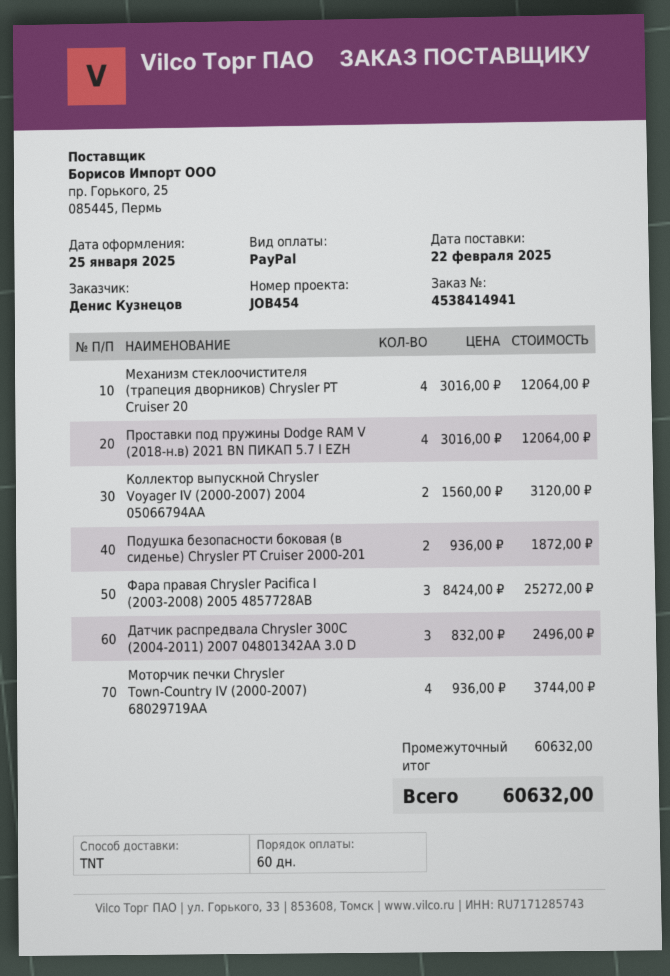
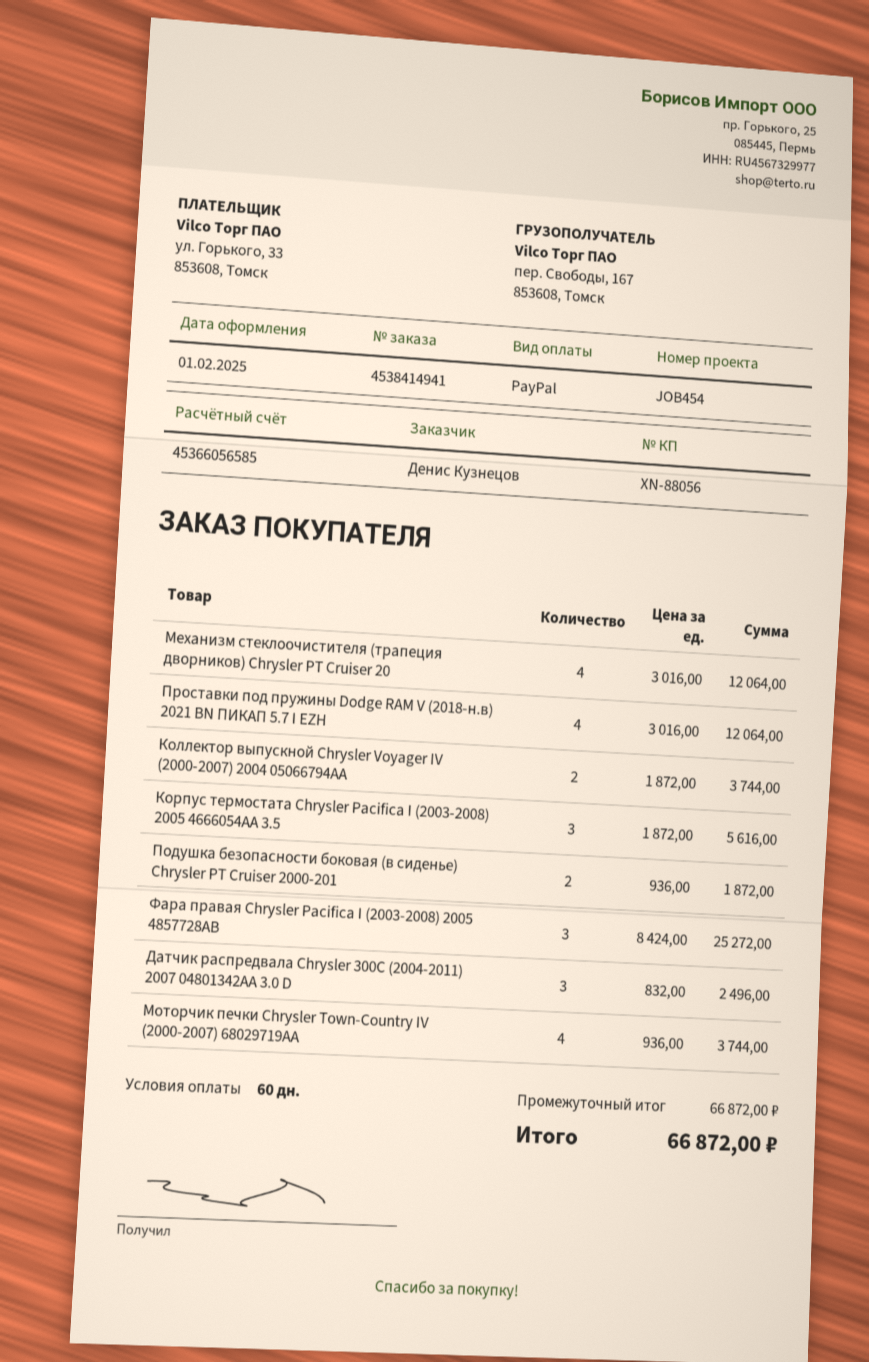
order date: 2025-01-25 -> 2025-02-01
Коллектор выпускной Chrysler Voyager IV (2000-2007) 2004 05066794AA: 2 x 1560.00 = 3120.00 -> 2 x 1872.00 = 3744.00
Корпус термостата Chrysler Pacifica I (2003-2008) 2005 4666054AA 3.5: none -> 3 x 1872.00 = 5616.00
subtotal: 60632.00 -> 66872.00
total: 60632.00 -> 66872.00

